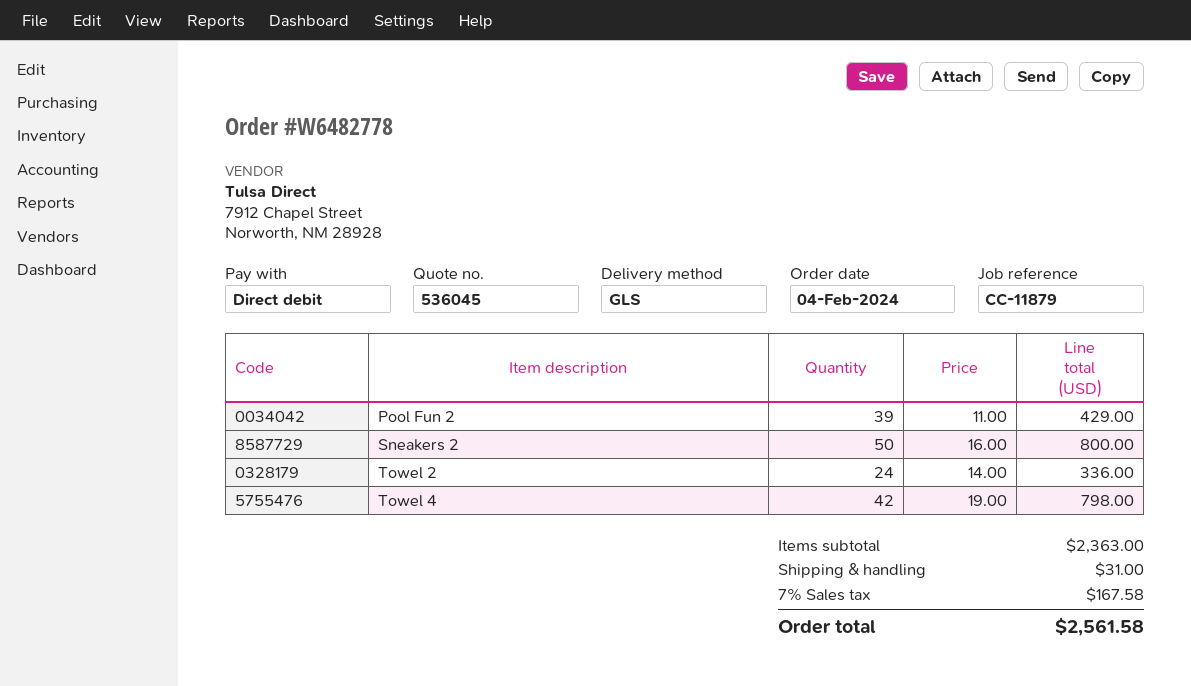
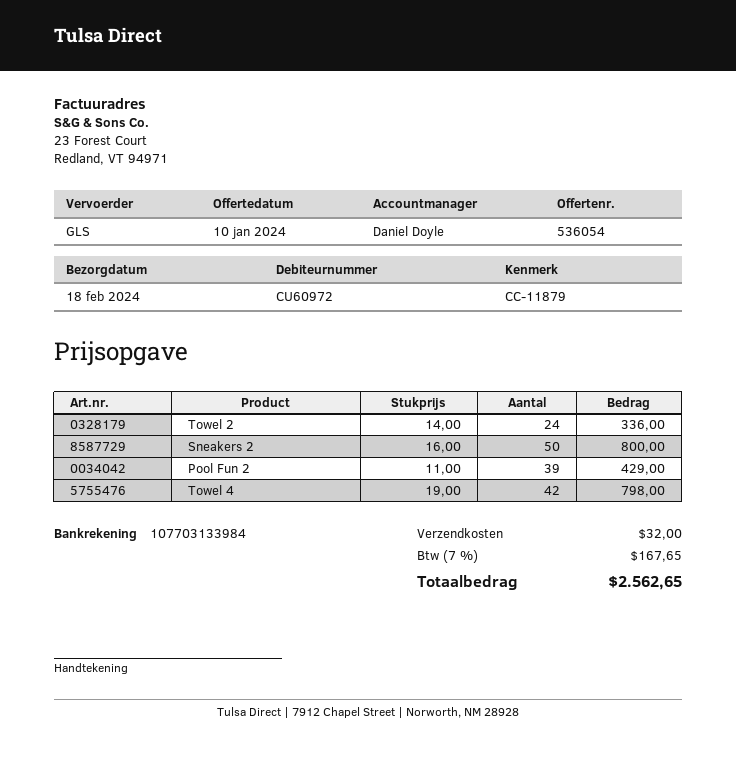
quote number: 536045 -> 536054
shipping: 31.00 -> 32.00
tax: 7% = 167.58 -> 7% = 167.65
total: 2561.58 -> 2562.65

